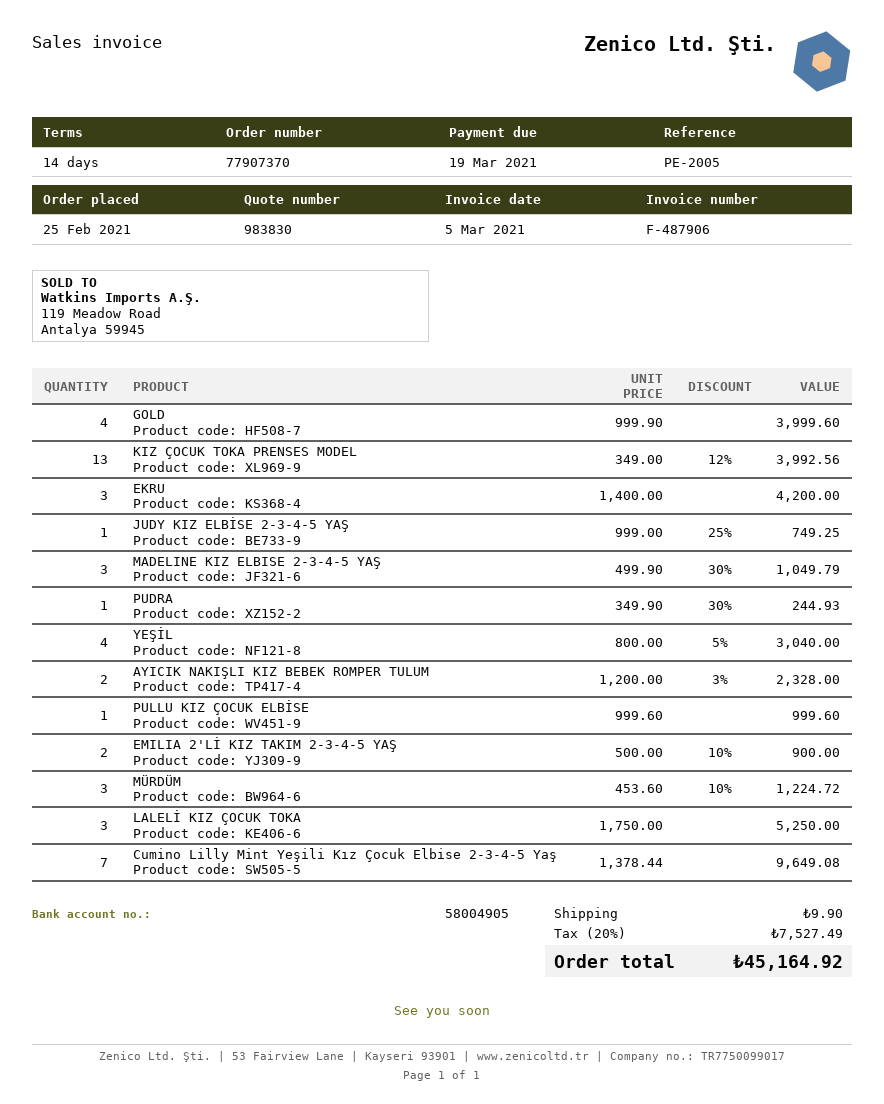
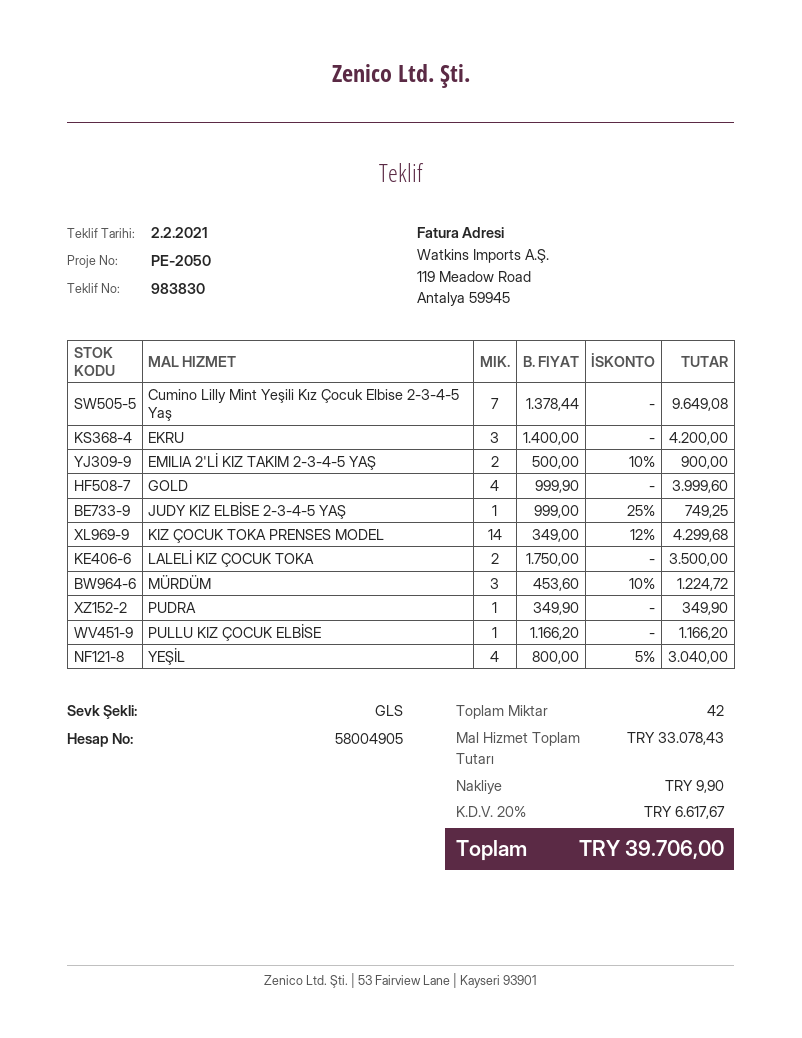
reference: PE-2005 -> PE-2050
KIZ ÇOCUK TOKA PRENSES MODEL: 13 x 349.00 - 12% = 3992.56 -> 14 x 349.00 - 12% = 4299.68
MADELINE KIZ ELBISE 2-3-4-5 YAŞ: 3 x 499.90 - 30% = 1049.79 -> none
PUDRA: 1 x 349.90 - 30% = 244.93 -> 1 x 349.90 = 349.90
AYICIK NAKIŞLI KIZ BEBEK ROMPER TULUM: 2 x 1200.00 - 3% = 2328.00 -> none
PULLU KIZ ÇOCUK ELBİSE: 1 x 999.60 = 999.60 -> 1 x 1166.20 = 1166.20
LALELİ KIZ ÇOCUK TOKA: 3 x 1750.00 = 5250.00 -> 2 x 1750.00 = 3500.00
tax: 20% = 7527.49 -> 20% = 6617.67
total: 45164.92 -> 39706.00

